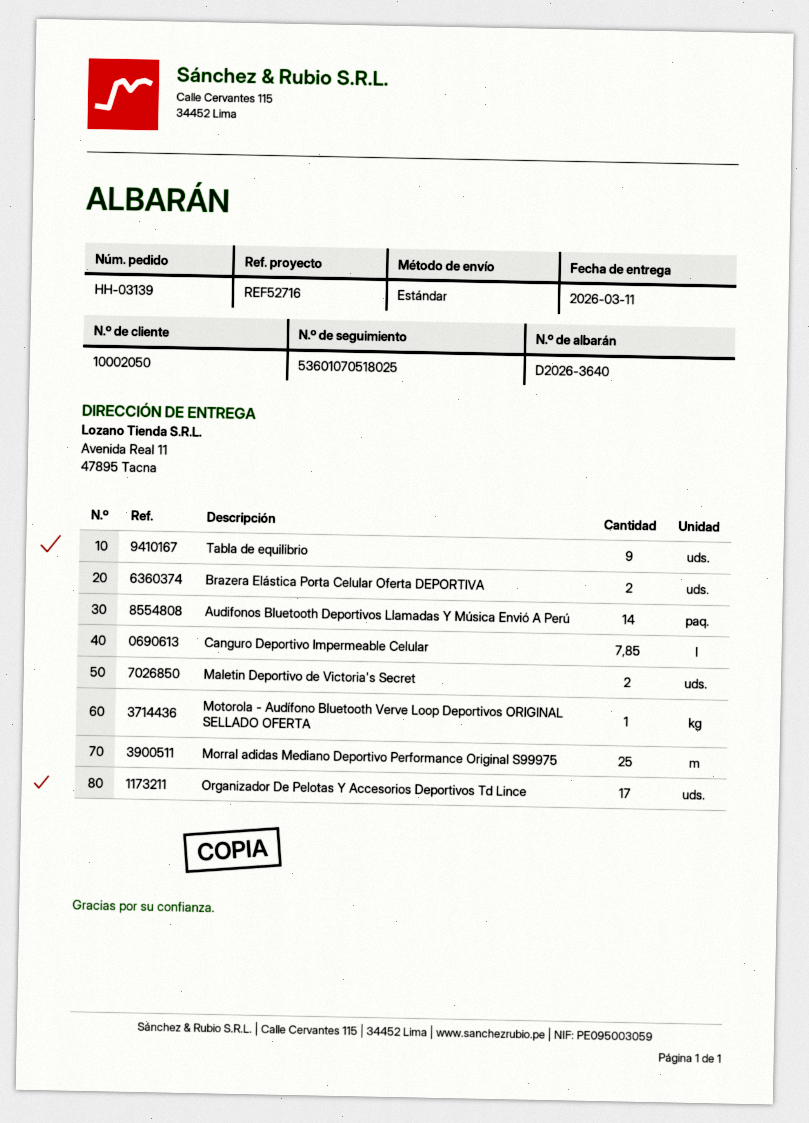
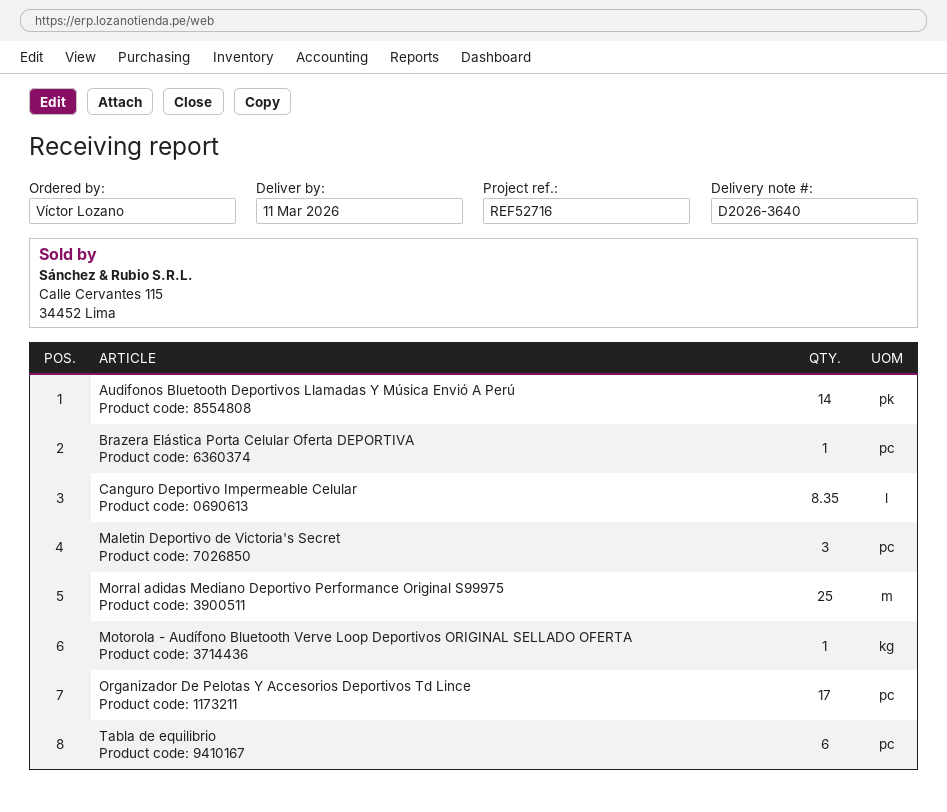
Tabla de equilibrio: 9 -> 6
Brazera Elástica Porta Celular Oferta DEPORTIVA: 2 -> 1
Canguro Deportivo Impermeable Celular: 7.85 -> 8.35
Maletin Deportivo de Victoria's Secret: 2 -> 3

